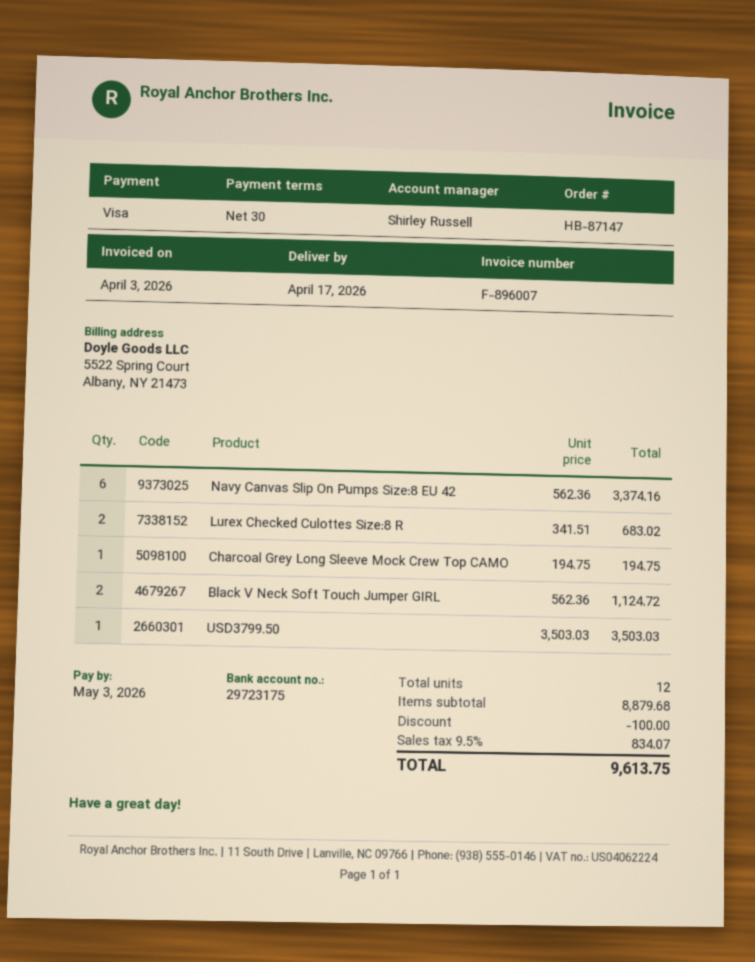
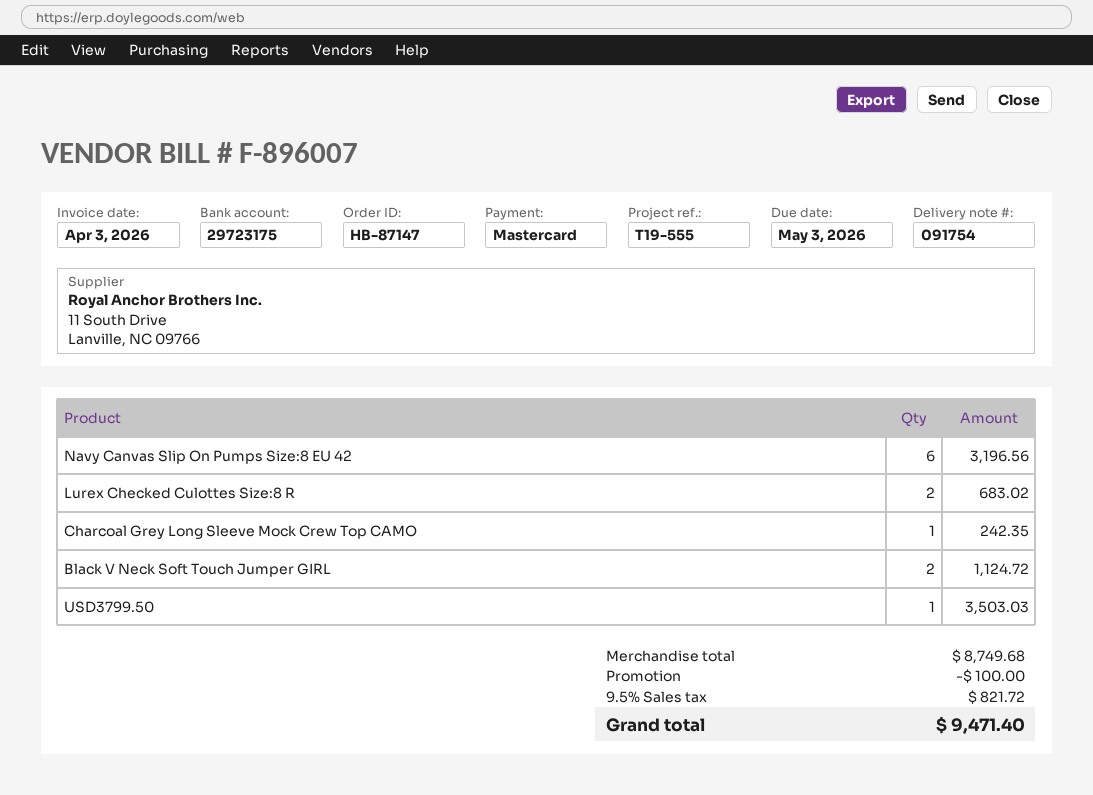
payment method: Visa -> Mastercard
Navy Canvas Slip On Pumps Size:8 EU 42: 6 for 3374.16 -> 6 for 3196.56
Charcoal Grey Long Sleeve Mock Crew Top CAMO: 1 for 194.75 -> 1 for 242.35
subtotal: 8879.68 -> 8749.68
tax: 9.5% = 834.07 -> 9.5% = 821.72
total: 9613.75 -> 9471.40

